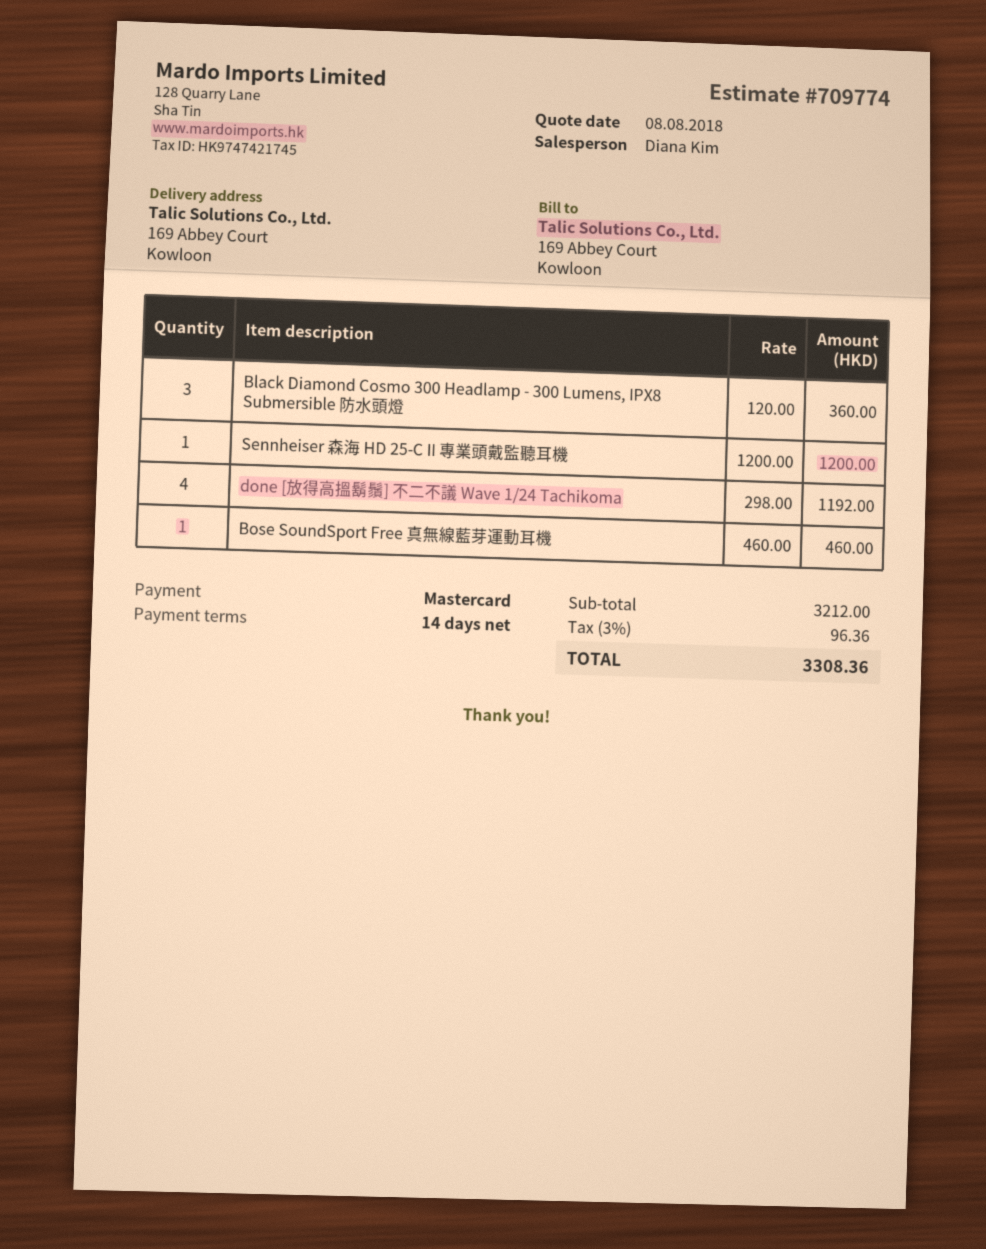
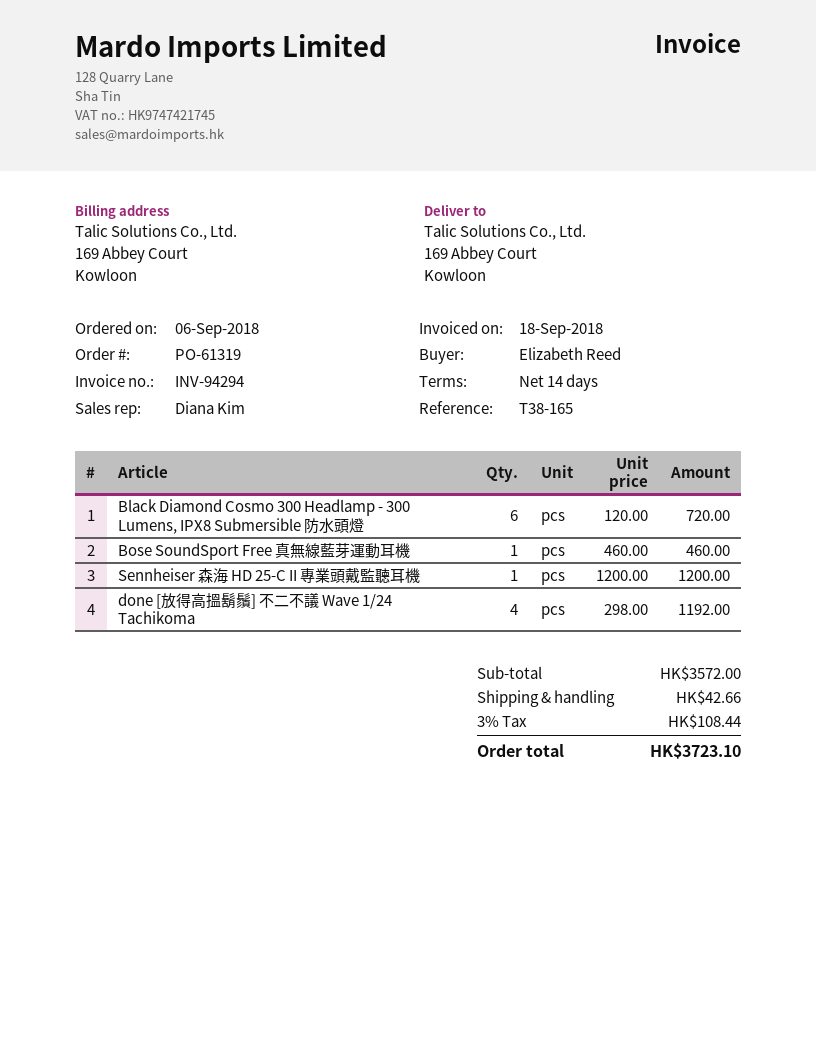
Black Diamond Cosmo 300 Headlamp - 300 Lumens, IPX8 Submersible 防水頭燈: 3 x 120.00 = 360.00 -> 6 x 120.00 = 720.00
subtotal: 3212.00 -> 3572.00
shipping: none -> 42.66
tax: 3% = 96.36 -> 3% = 108.44
total: 3308.36 -> 3723.10

